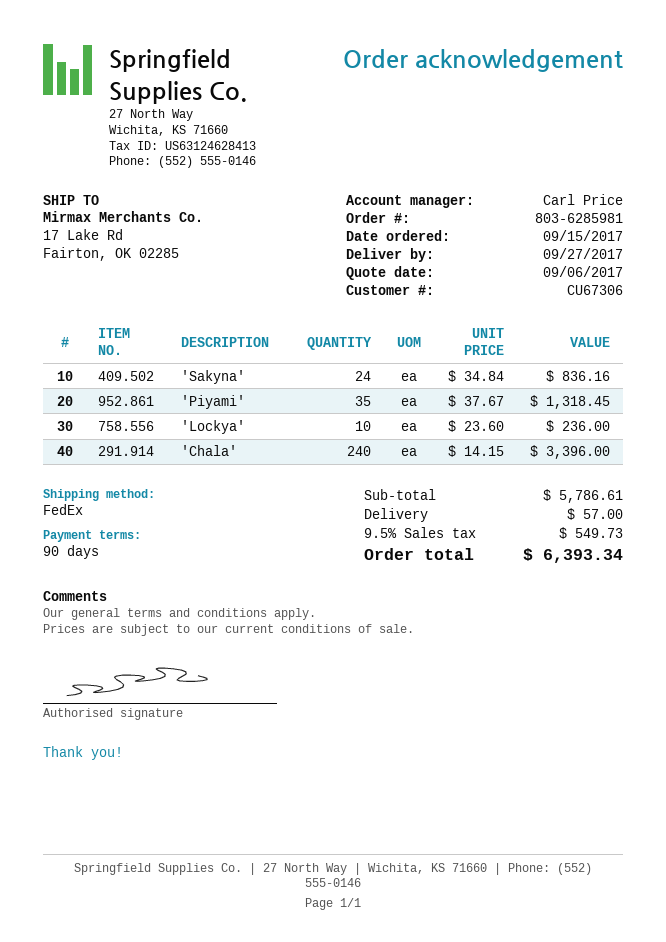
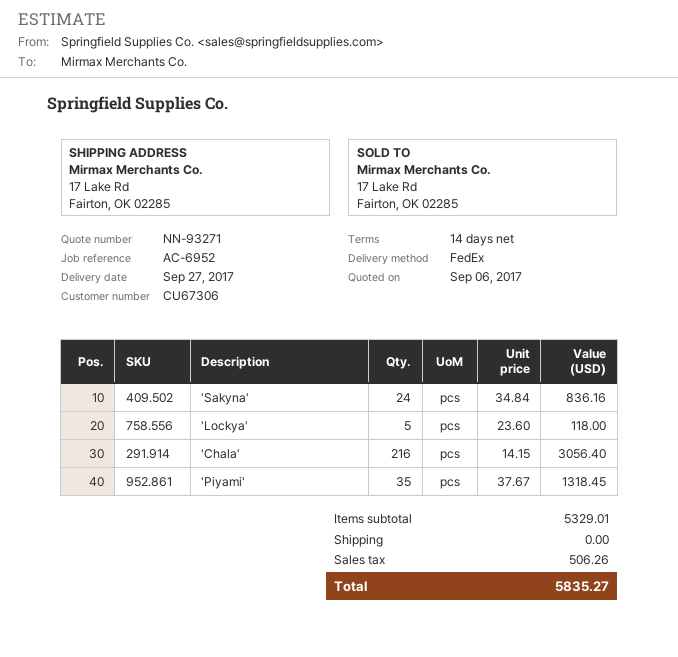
payment terms: 90 days -> 14 days
'Lockya': 10 x 23.60 = 236.00 -> 5 x 23.60 = 118.00
'Chala': 240 x 14.15 = 3396.00 -> 216 x 14.15 = 3056.40
subtotal: 5786.61 -> 5329.01
shipping: 57.00 -> 0.00
tax: 549.73 -> 506.26
total: 6393.34 -> 5835.27

